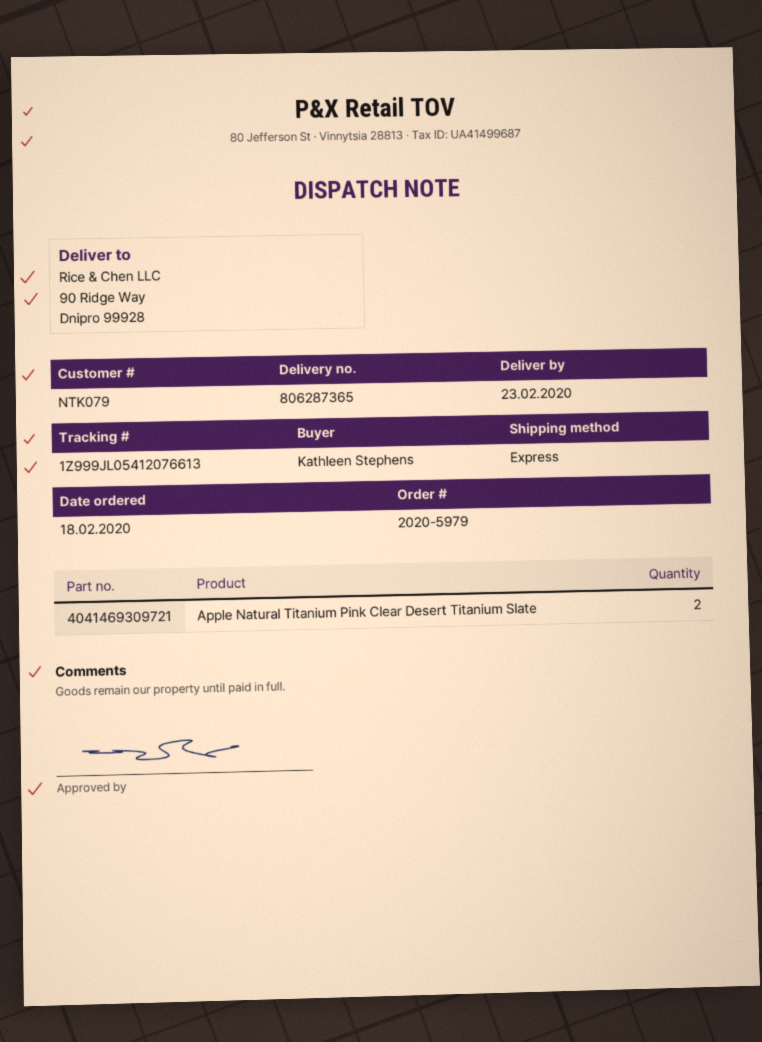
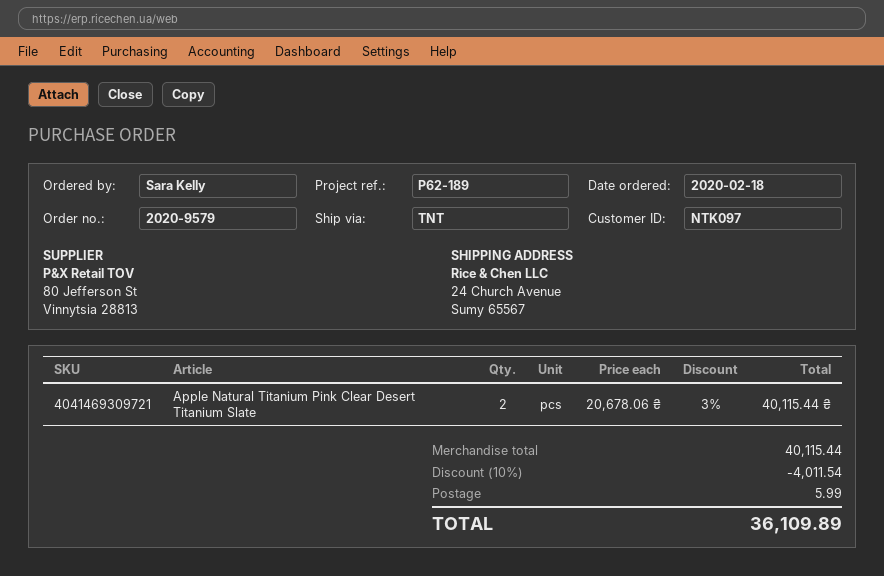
order number: 2020-5979 -> 2020-9579
customer number: NTK079 -> NTK097
ordered by: Kathleen Stephens -> Sara Kelly
shipping method: express -> TNT
ship to: 90 Ridge Way, Dnipro 99928 -> 24 Church Avenue, Sumy 65567

